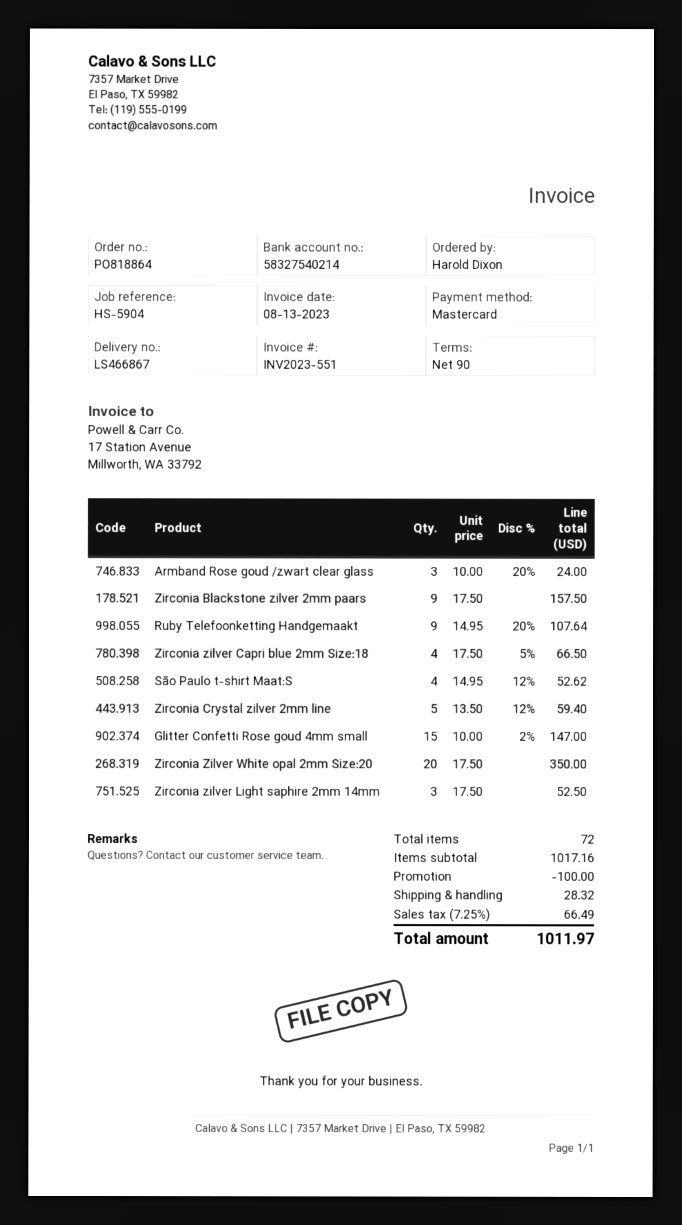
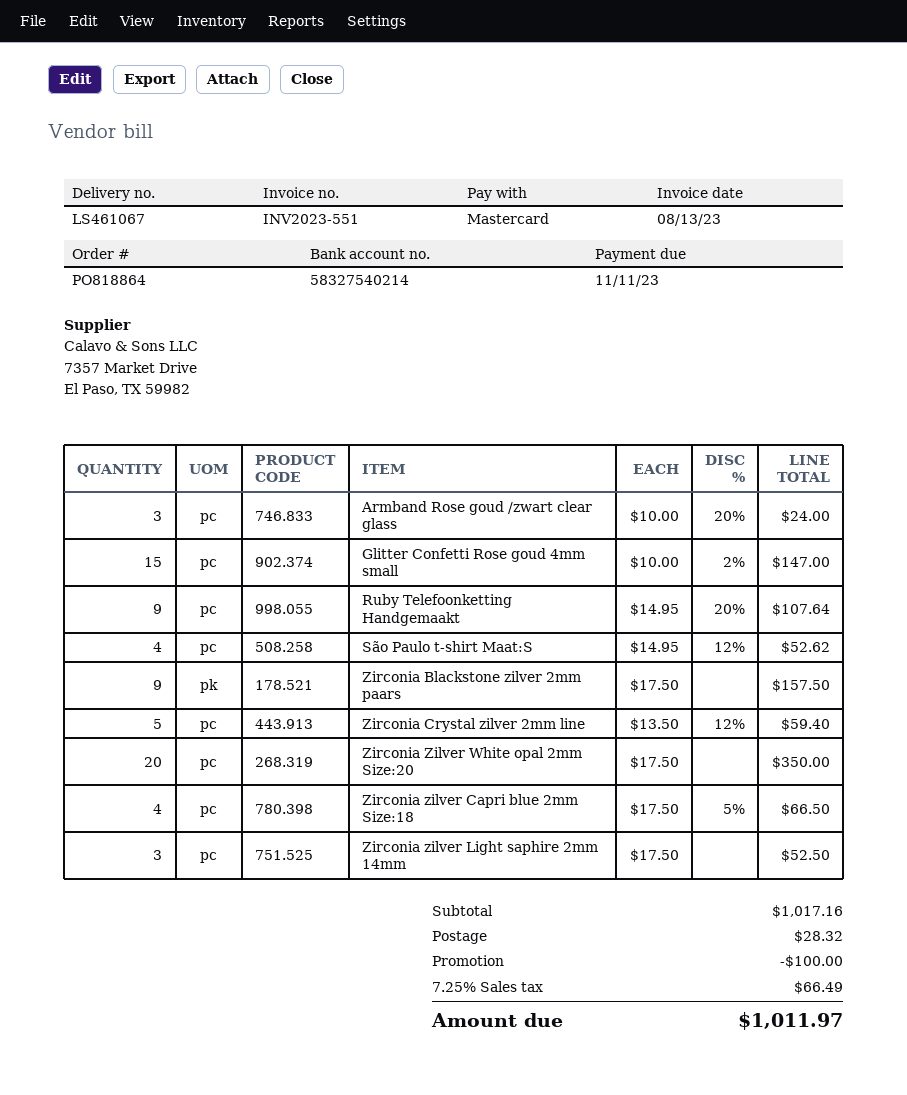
delivery note number: LS466867 -> LS461067

